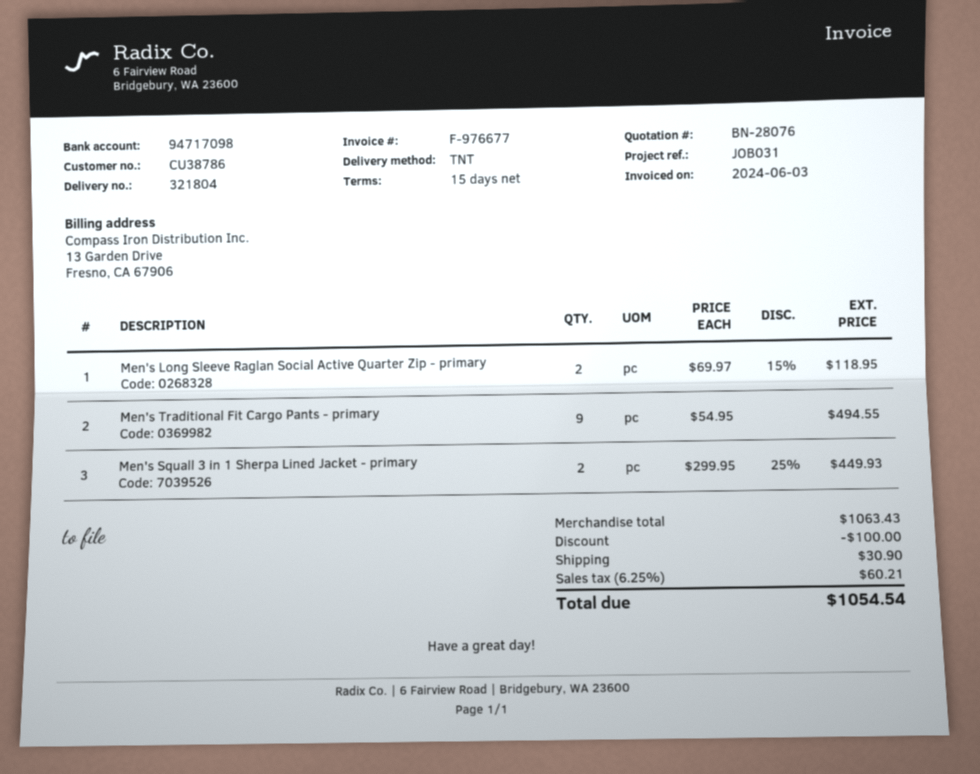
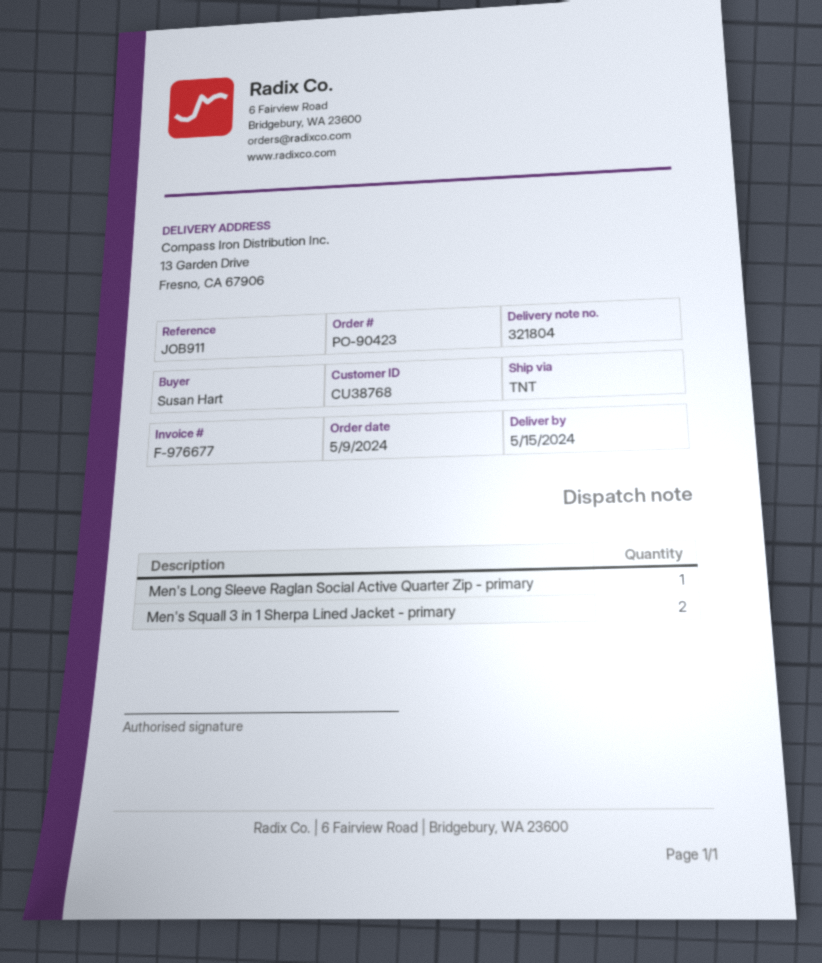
customer number: CU38786 -> CU38768
reference: JOB031 -> JOB911
Men's Long Sleeve Raglan Social Active Quarter Zip - primary: 2 -> 1
Men's Traditional Fit Cargo Pants - primary: 9 -> none

